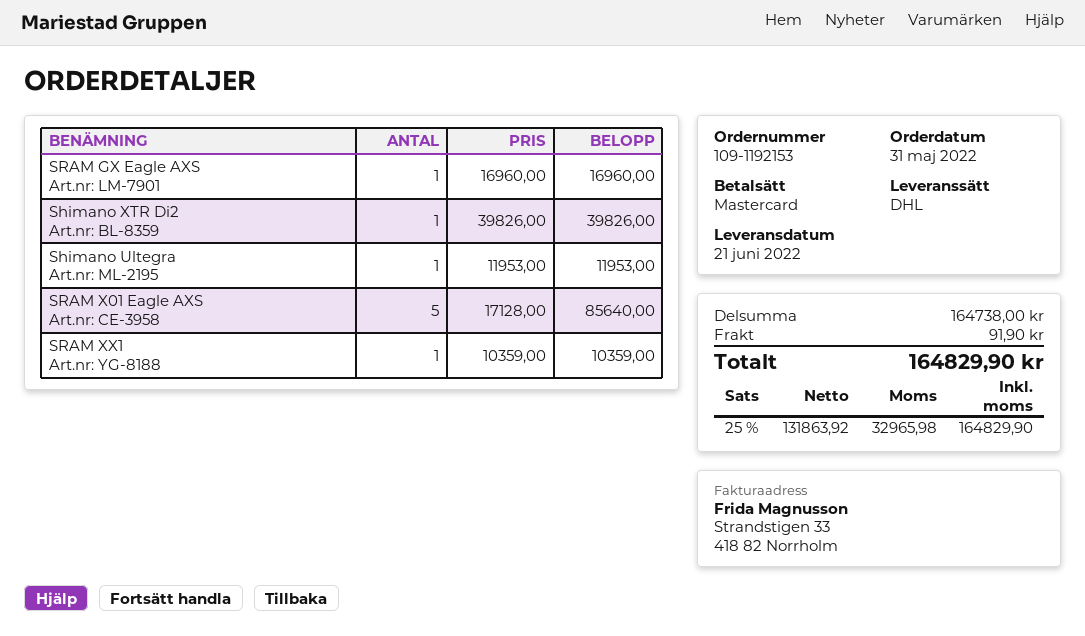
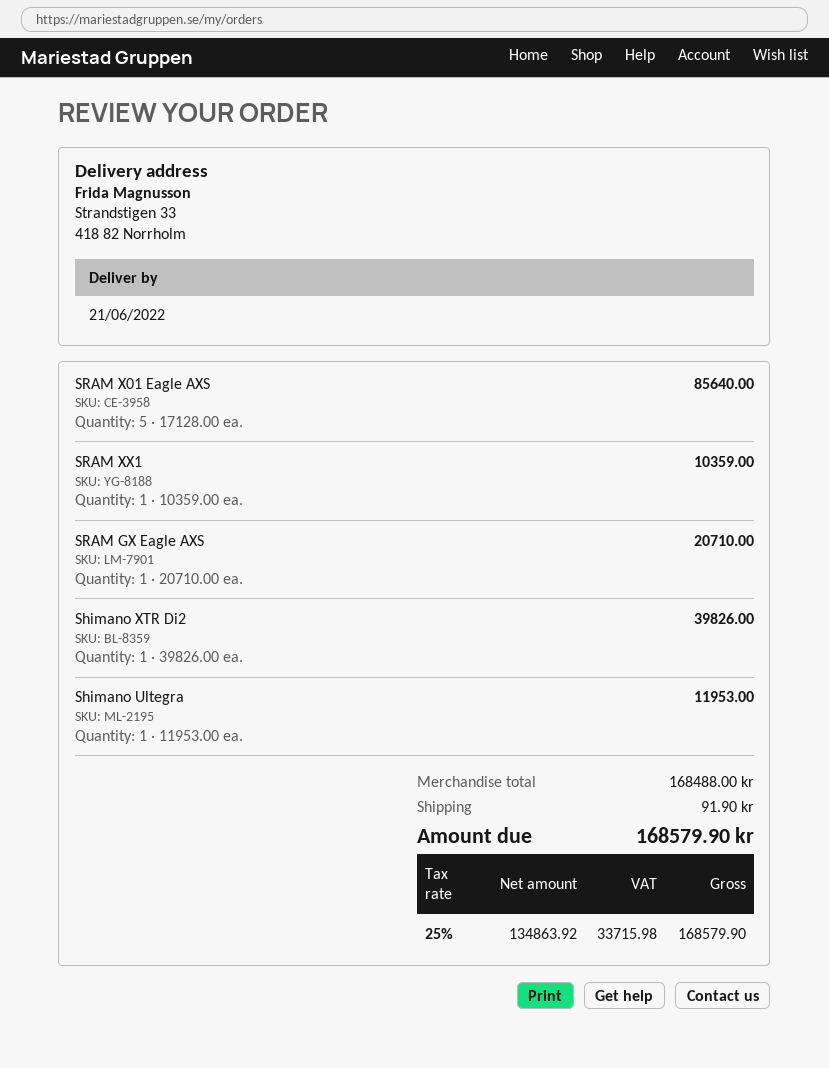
SRAM GX Eagle AXS: 1 x 16960.00 = 16960.00 -> 1 x 20710.00 = 20710.00
subtotal: 164738.00 -> 168488.00
net: 131863.92 -> 134863.92
tax: 25% = 32965.98 -> 25% = 33715.98
total: 164829.90 -> 168579.90

